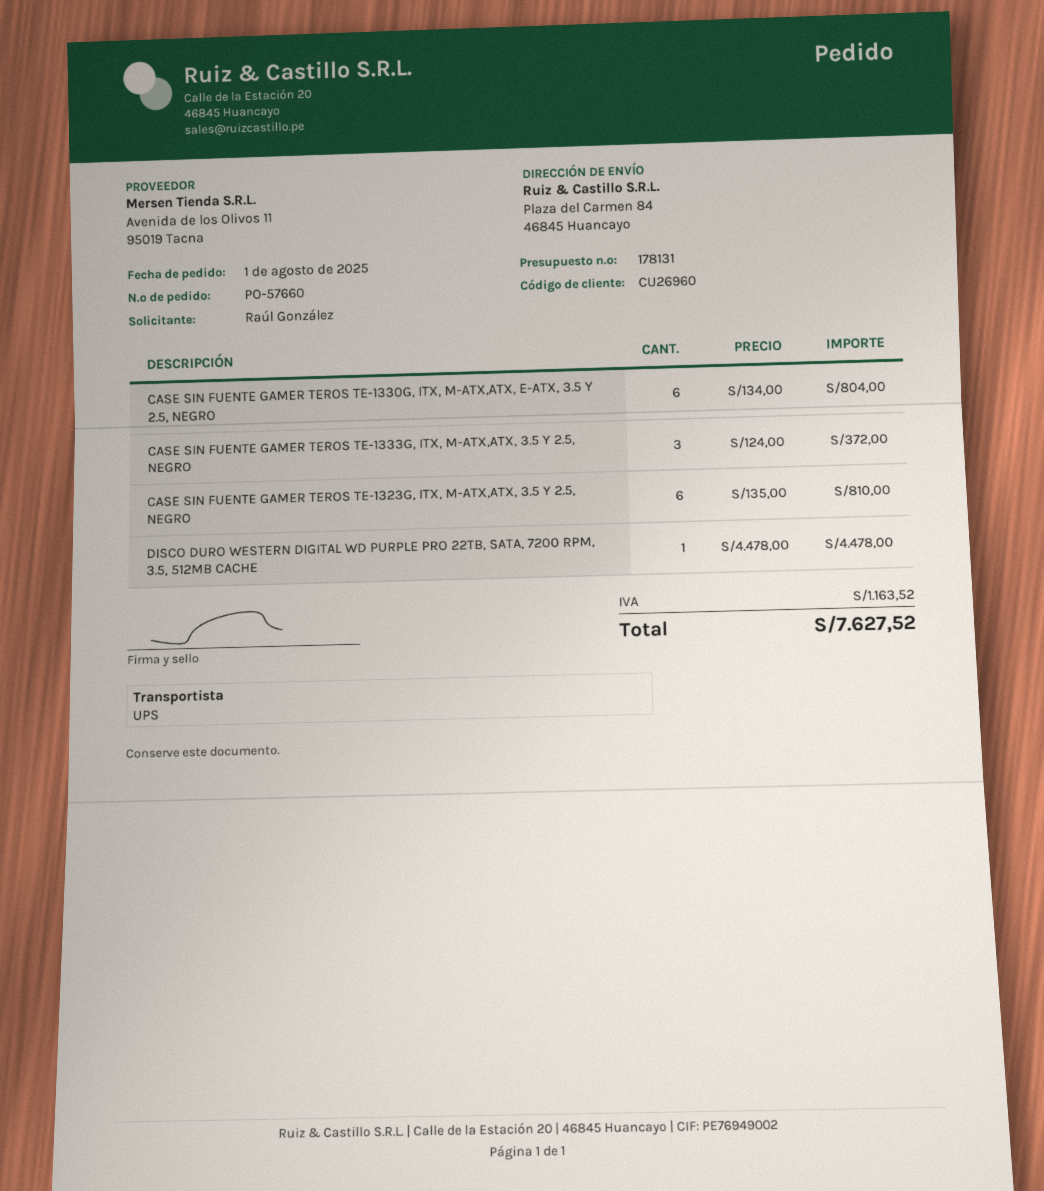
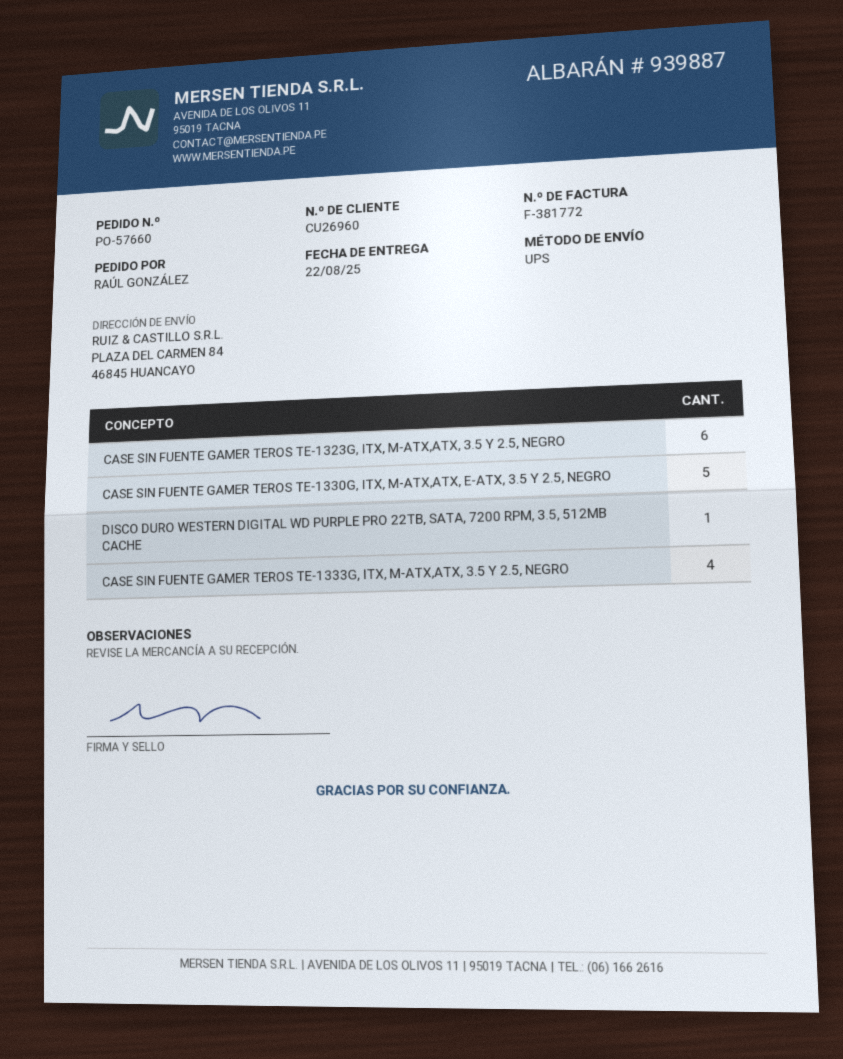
CASE SIN FUENTE GAMER TEROS TE-1330G, ITX, M-ATX,ATX, E-ATX, 3.5 Y 2.5, NEGRO: 6 -> 5
CASE SIN FUENTE GAMER TEROS TE-1333G, ITX, M-ATX,ATX, 3.5 Y 2.5, NEGRO: 3 -> 4

